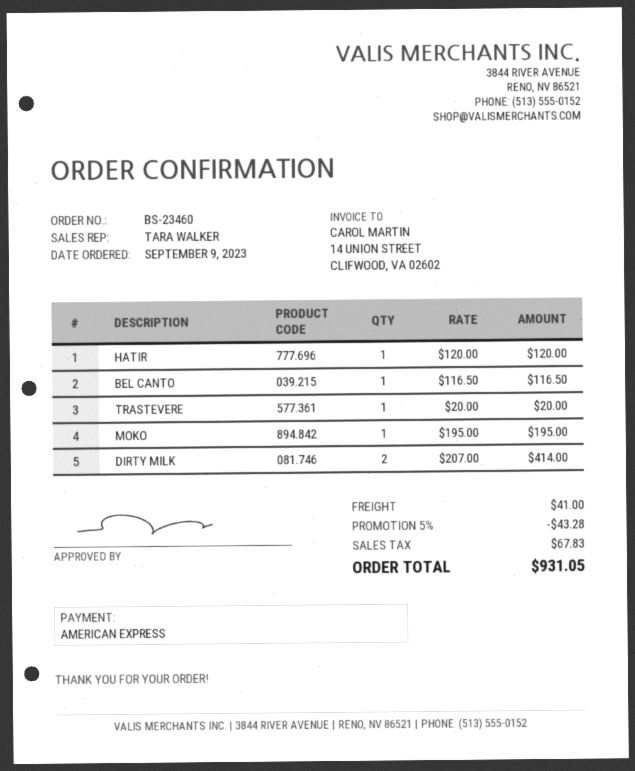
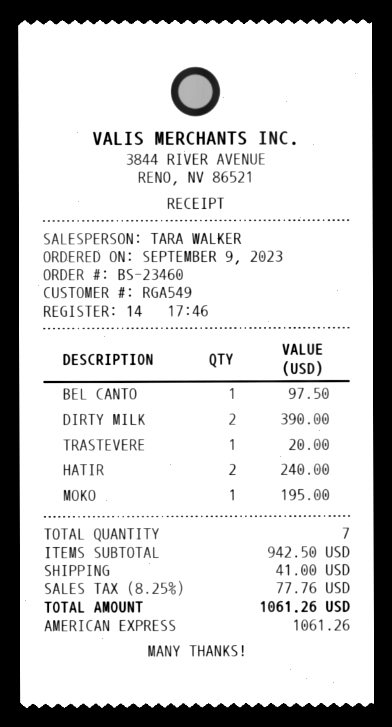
HATIR: 1 for 120.00 -> 2 for 240.00
BEL CANTO: 1 for 116.50 -> 1 for 97.50
DIRTY MILK: 2 for 414.00 -> 2 for 390.00
discount: 5% = 43.28 -> none
tax: 67.83 -> 77.76
total: 931.05 -> 1061.26

